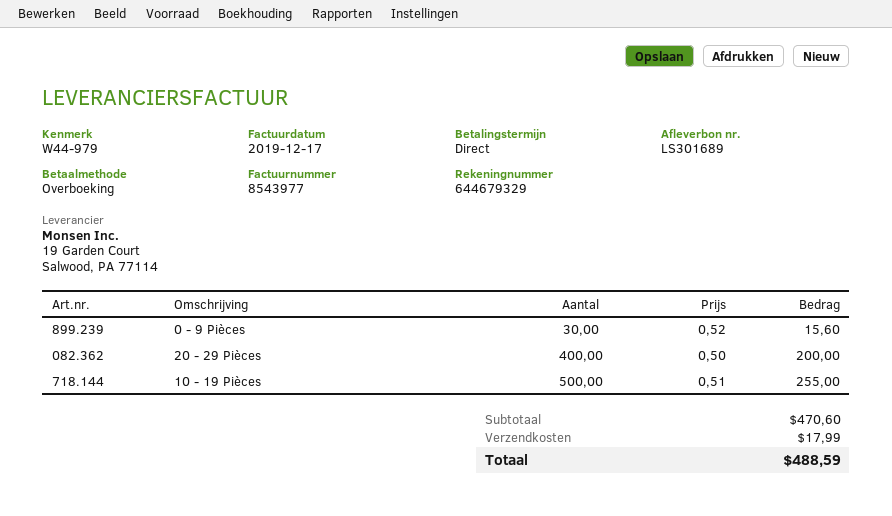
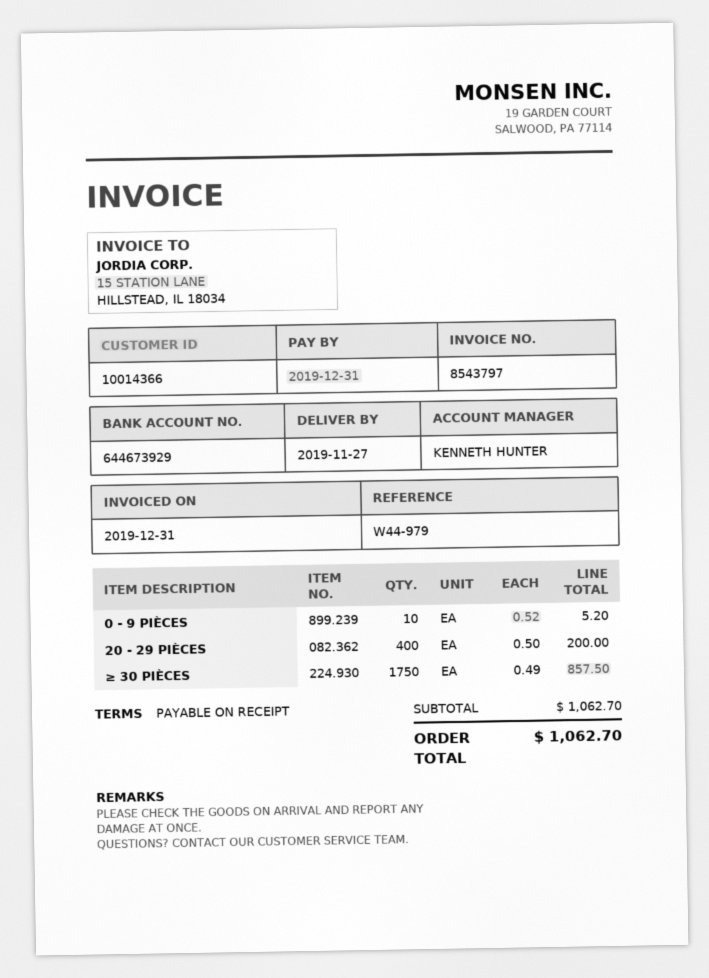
invoice number: 8543977 -> 8543797
invoice date: 2019-12-17 -> 2019-12-31
bank account: 644679329 -> 644673929
0 - 9 Pièces: 30 x 0.52 = 15.60 -> 10 x 0.52 = 5.20
10 - 19 Pièces: 500 x 0.51 = 255.00 -> none
≥ 30 PIÈCES: none -> 1750 x 0.49 = 857.50
subtotal: 470.60 -> 1062.70
shipping: 17.99 -> none
total: 488.59 -> 1062.70

